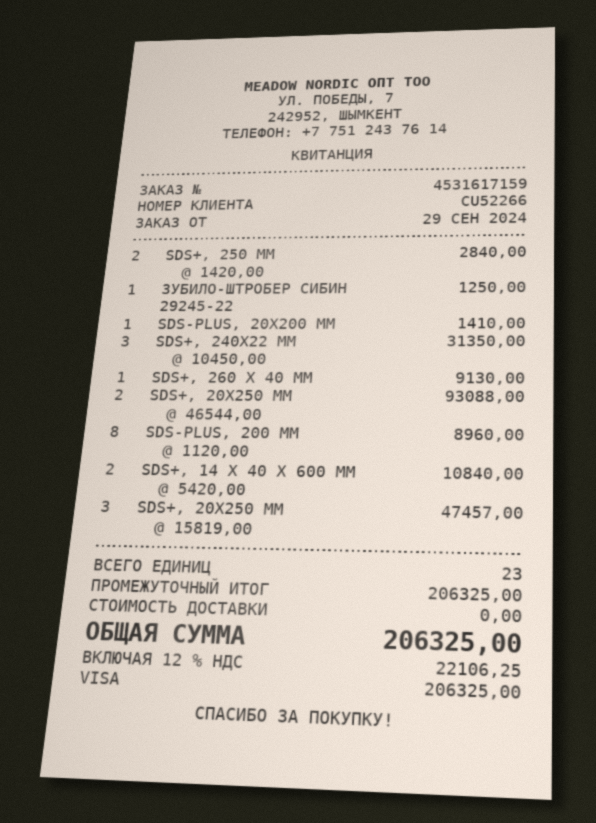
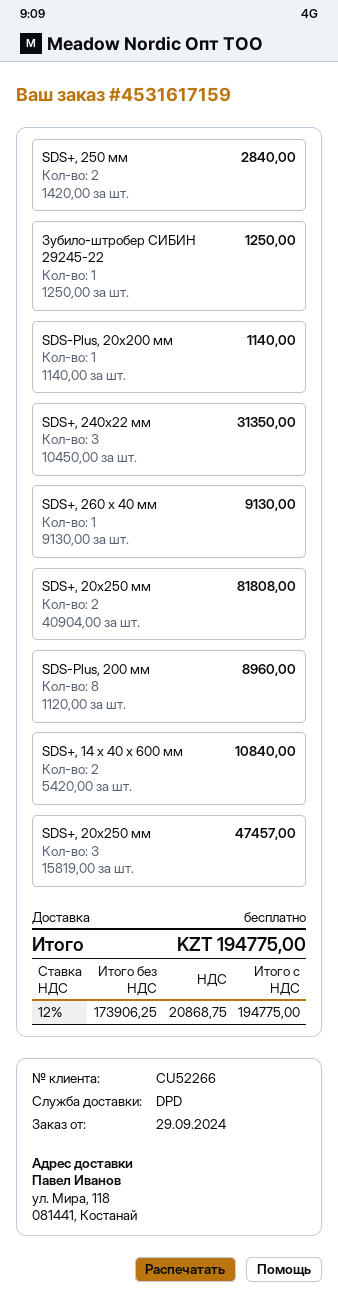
SDS-PLUS, 20X200 ММ: 1 x 1410.00 = 1410.00 -> 1 x 1140.00 = 1140.00
SDS+, 20X250 ММ: 2 x 46544.00 = 93088.00 -> 2 x 40904.00 = 81808.00
tax: 12% = 22106.25 -> 12% = 20868.75
total: 206325.00 -> 194775.00

